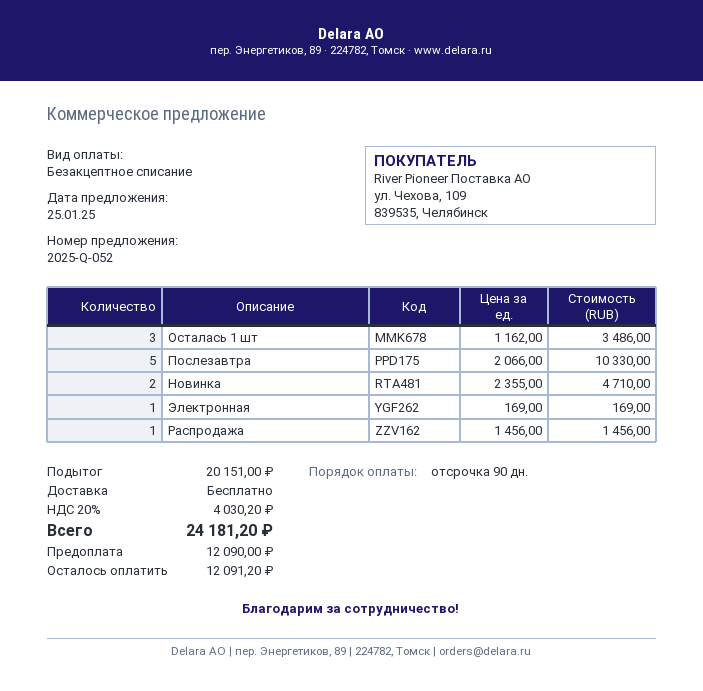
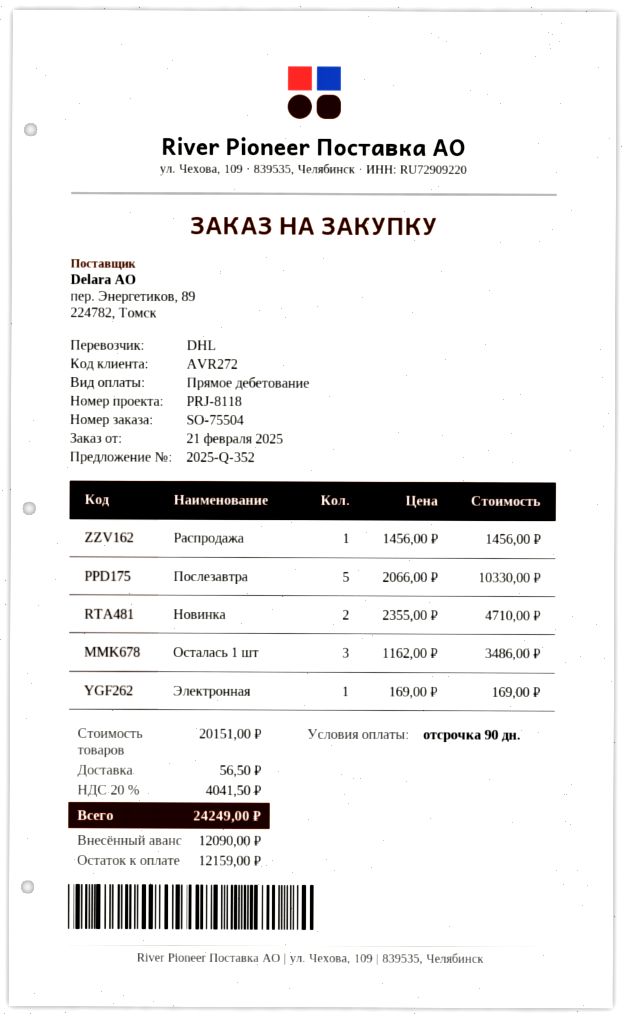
quote number: 2025-Q-052 -> 2025-Q-352
shipping: 0.00 -> 56.50
tax: 20% = 4030.20 -> 20% = 4041.50
total: 24181.20 -> 24249.00
balance: 12091.20 -> 12159.00

